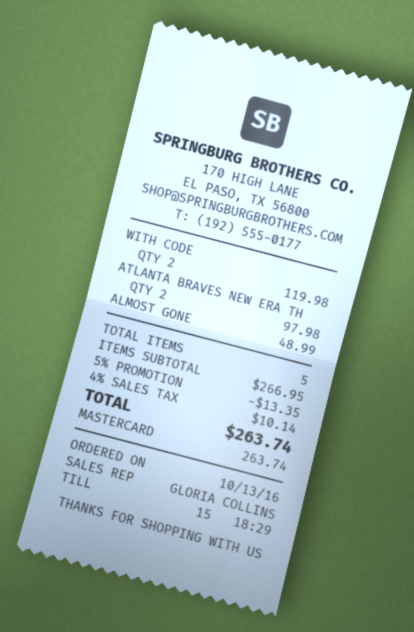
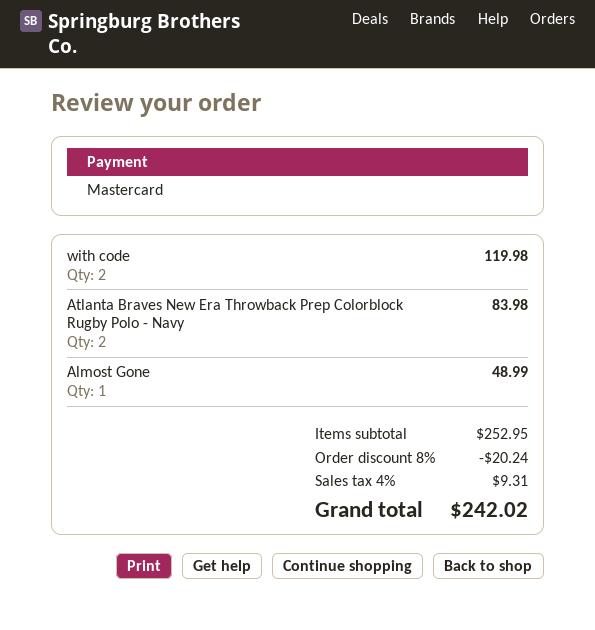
ATLANTA BRAVES NEW ERA TH: 2 for 97.98 -> 2 for 83.98
subtotal: 266.95 -> 252.95
discount: 5% = 13.35 -> 8% = 20.24
tax: 4% = 10.14 -> 4% = 9.31
total: 263.74 -> 242.02

